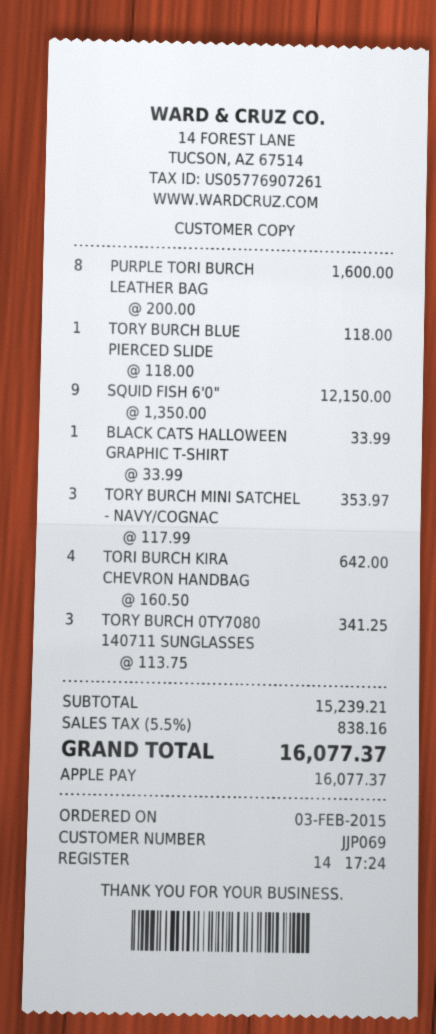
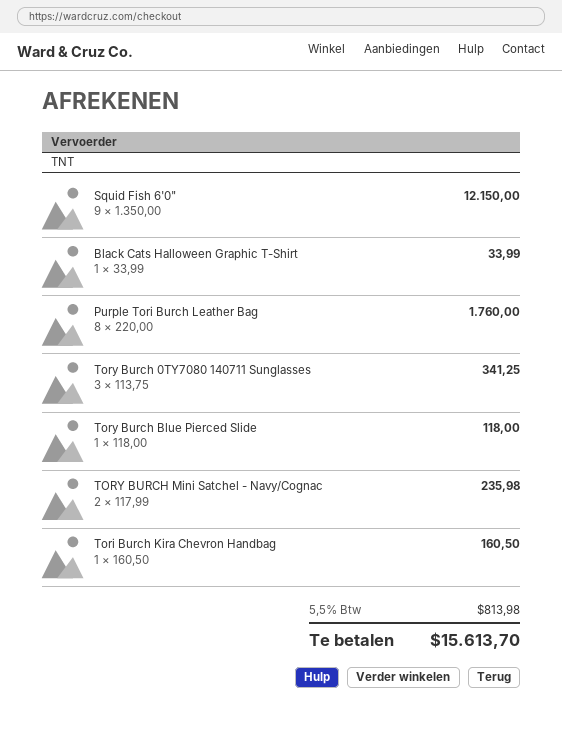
PURPLE TORI BURCH LEATHER BAG: 8 x 200.00 = 1600.00 -> 8 x 220.00 = 1760.00
TORY BURCH MINI SATCHEL - NAVY/COGNAC: 3 x 117.99 = 353.97 -> 2 x 117.99 = 235.98
TORI BURCH KIRA CHEVRON HANDBAG: 4 x 160.50 = 642.00 -> 1 x 160.50 = 160.50
tax: 5.5% = 838.16 -> 5.5% = 813.98
total: 16077.37 -> 15613.70

